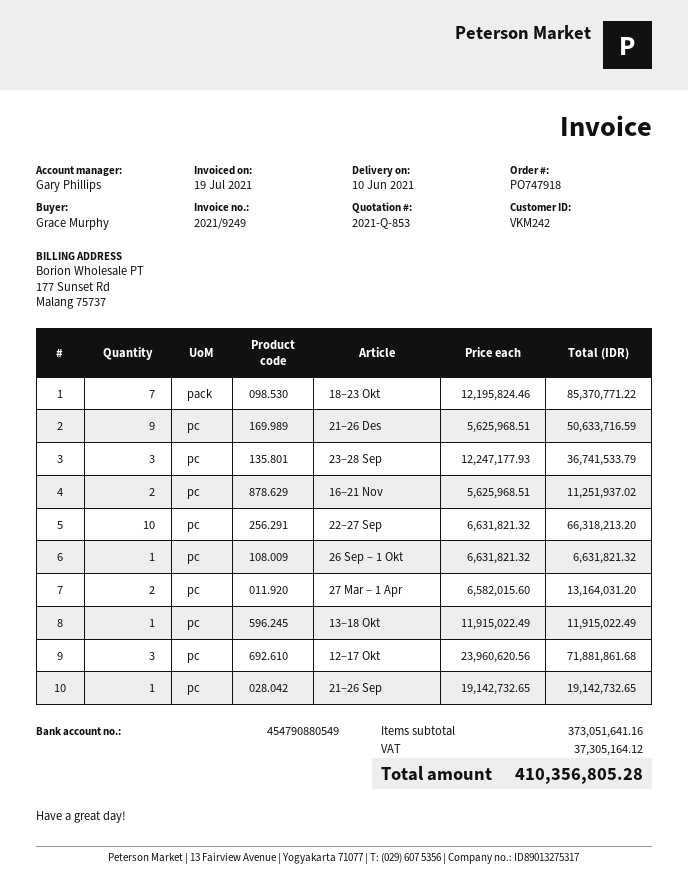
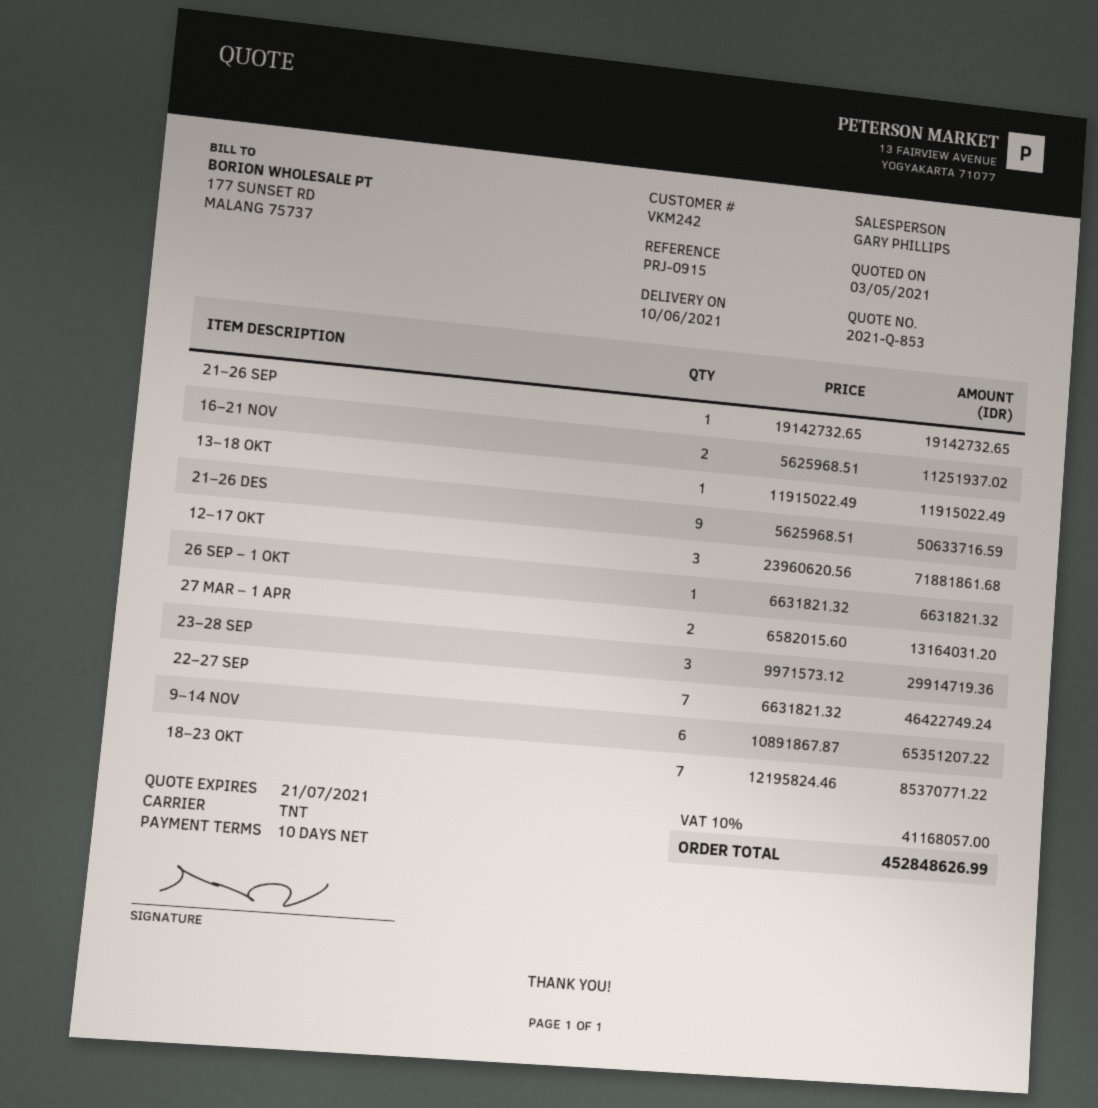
23–28 Sep: 3 x 12247177.93 = 36741533.79 -> 3 x 9971573.12 = 29914719.36
22–27 Sep: 10 x 6631821.32 = 66318213.20 -> 7 x 6631821.32 = 46422749.24
9–14 NOV: none -> 6 x 10891867.87 = 65351207.22
tax: 37305164.12 -> 41168057.00
total: 410356805.28 -> 452848626.99

